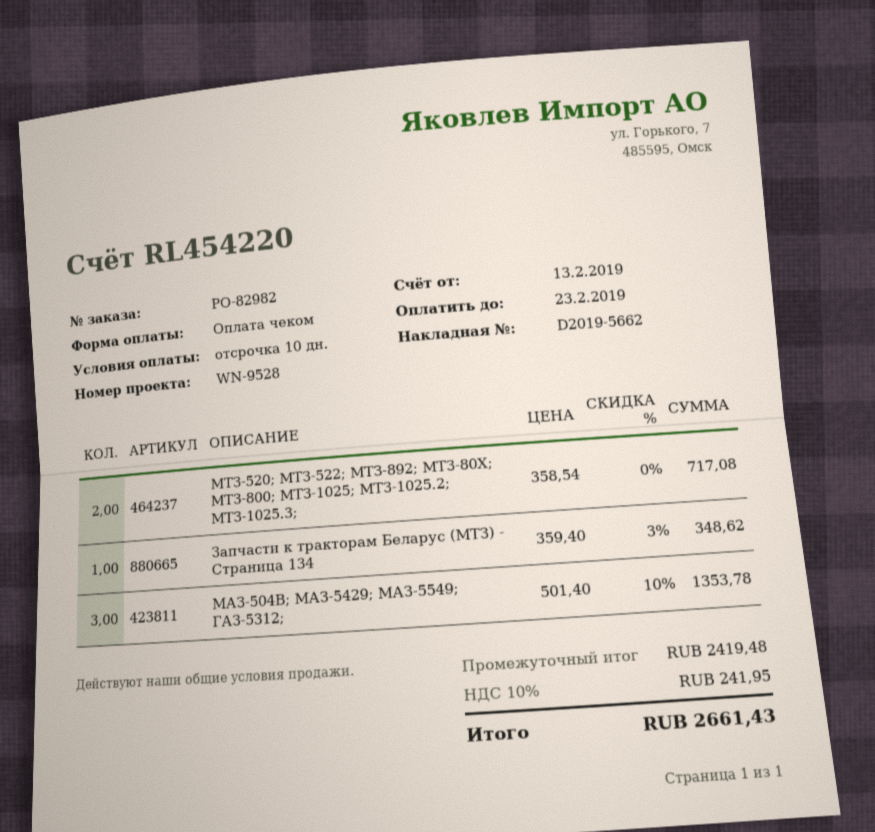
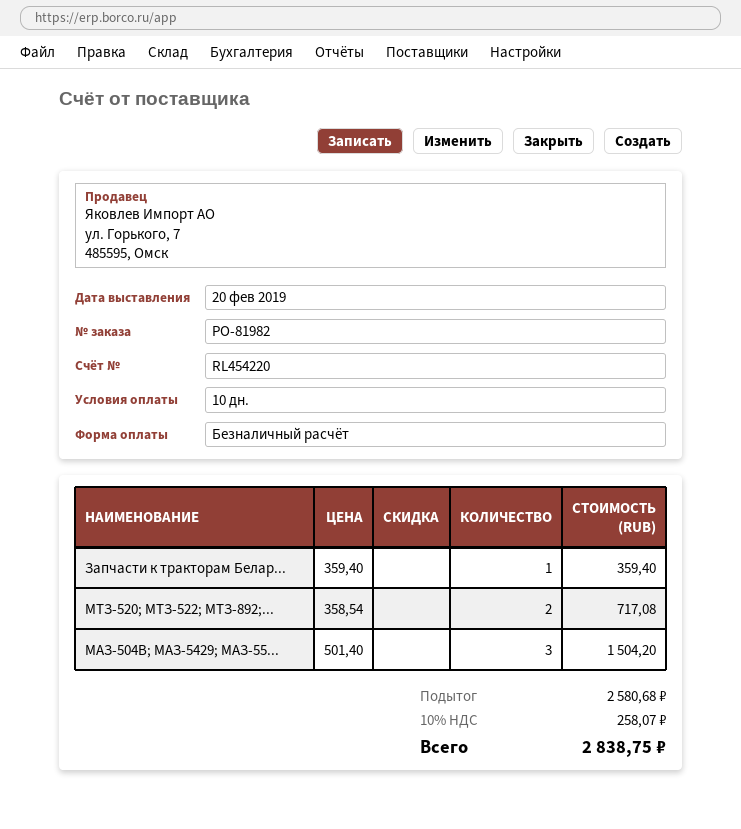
order number: PO-82982 -> PO-81982
invoice date: 2019-02-13 -> 2019-02-20
payment method: cheque -> bank transfer
Запчасти к тракторам Беларус (МТЗ) - Страница 134: 1 x 359.40 - 3% = 348.62 -> 1 x 359.40 = 359.40
МАЗ-504В; МАЗ-5429; МАЗ-5549; ГАЗ-5312;: 3 x 501.40 - 10% = 1353.78 -> 3 x 501.40 = 1504.20
subtotal: 2419.48 -> 2580.68
tax: 10% = 241.95 -> 10% = 258.07
total: 2661.43 -> 2838.75

